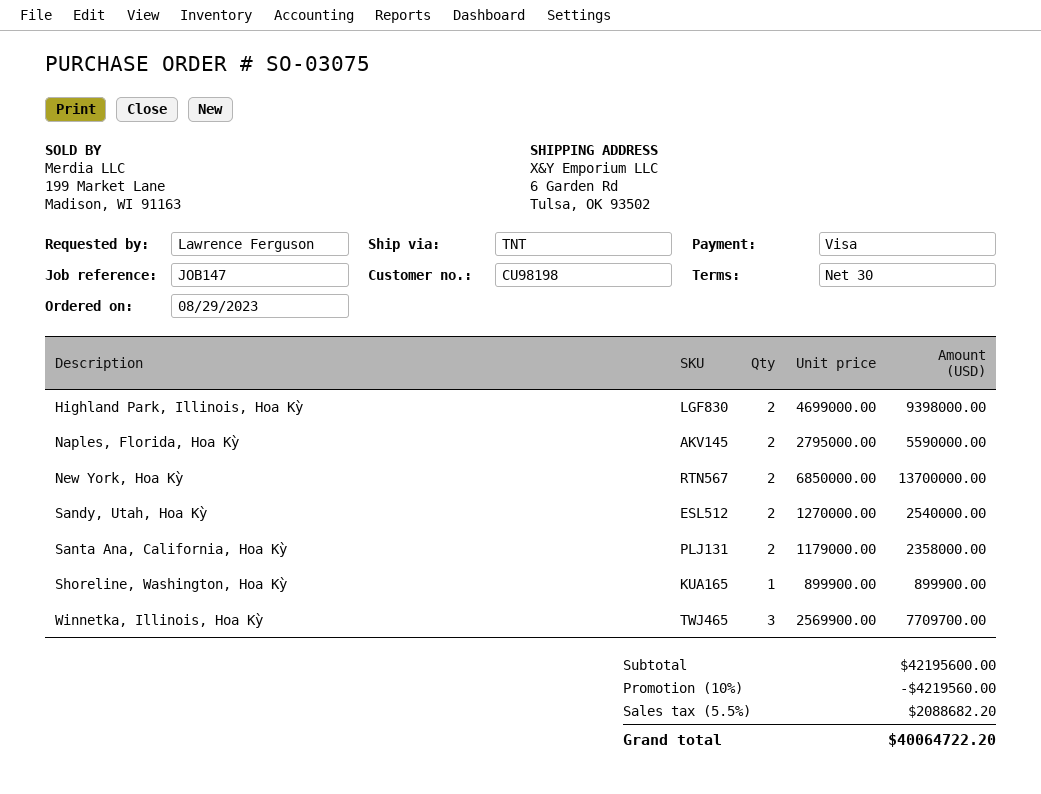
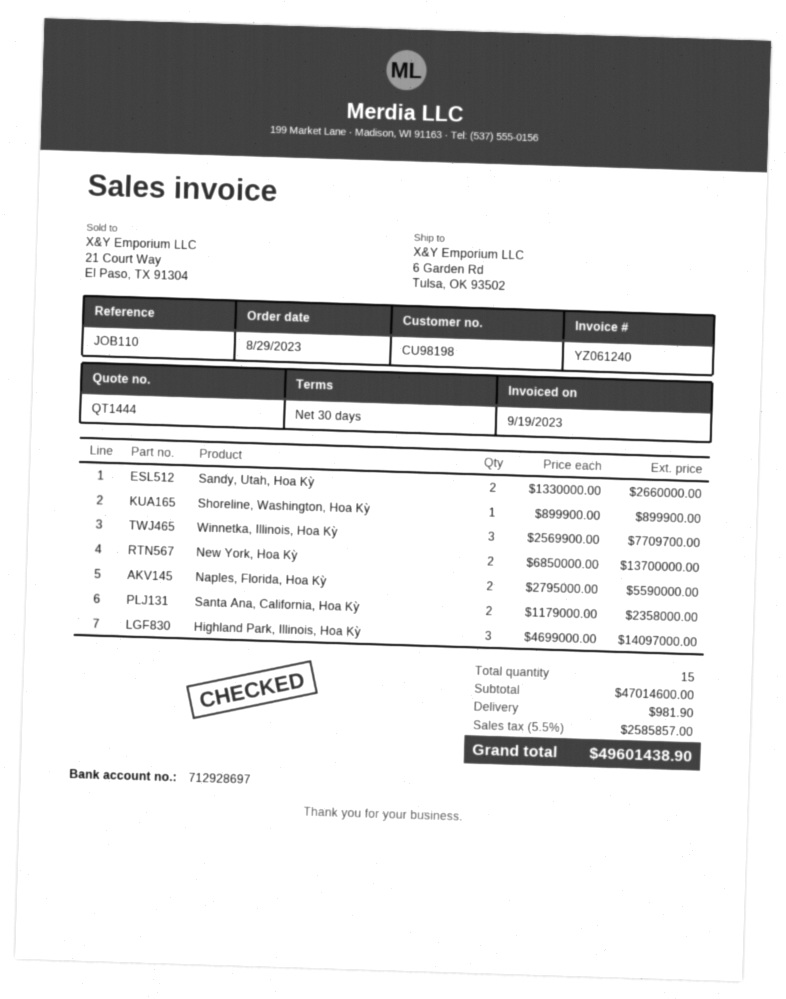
reference: JOB147 -> JOB110
Highland Park, Illinois, Hoa Kỳ: 2 x 4699000.00 = 9398000.00 -> 3 x 4699000.00 = 14097000.00
Sandy, Utah, Hoa Kỳ: 2 x 1270000.00 = 2540000.00 -> 2 x 1330000.00 = 2660000.00
subtotal: 42195600.00 -> 47014600.00
discount: 10% = 4219560.00 -> none
shipping: none -> 981.90
tax: 5.5% = 2088682.20 -> 5.5% = 2585857.00
total: 40064722.20 -> 49601438.90

